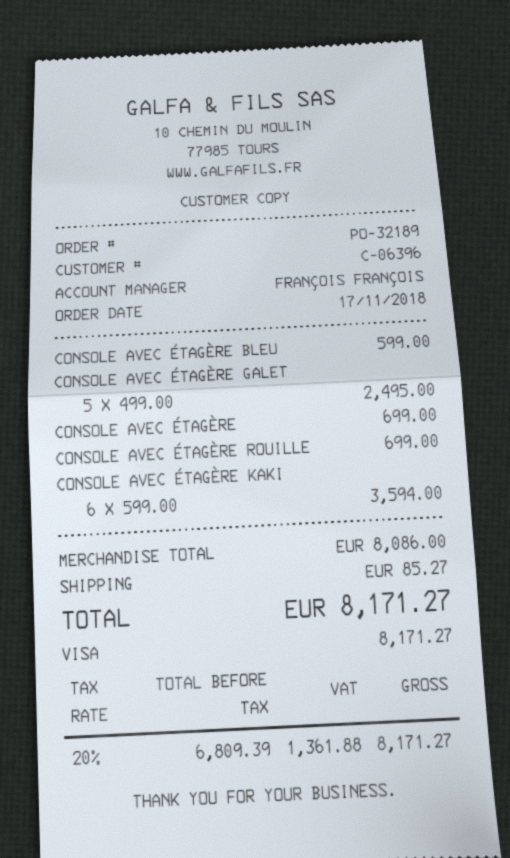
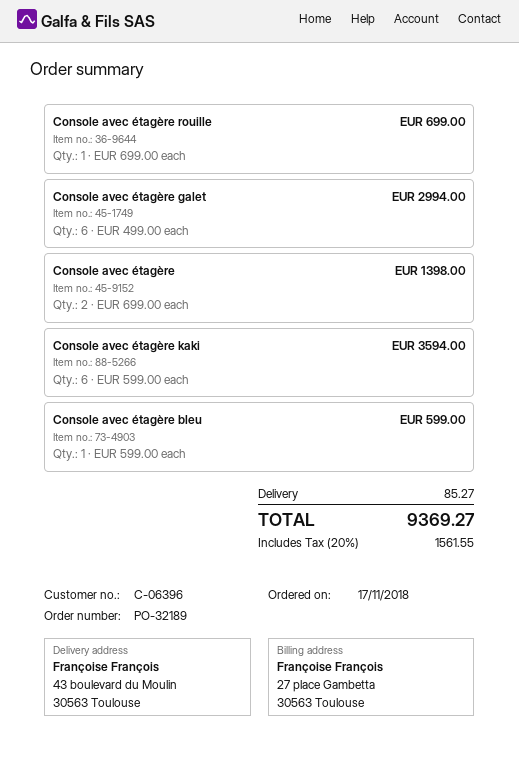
CONSOLE AVEC ÉTAGÈRE GALET: 5 x 499.00 = 2495.00 -> 6 x 499.00 = 2994.00
CONSOLE AVEC ÉTAGÈRE: 1 x 699.00 = 699.00 -> 2 x 699.00 = 1398.00
tax: 20% = 1361.88 -> 20% = 1561.55
total: 8171.27 -> 9369.27

